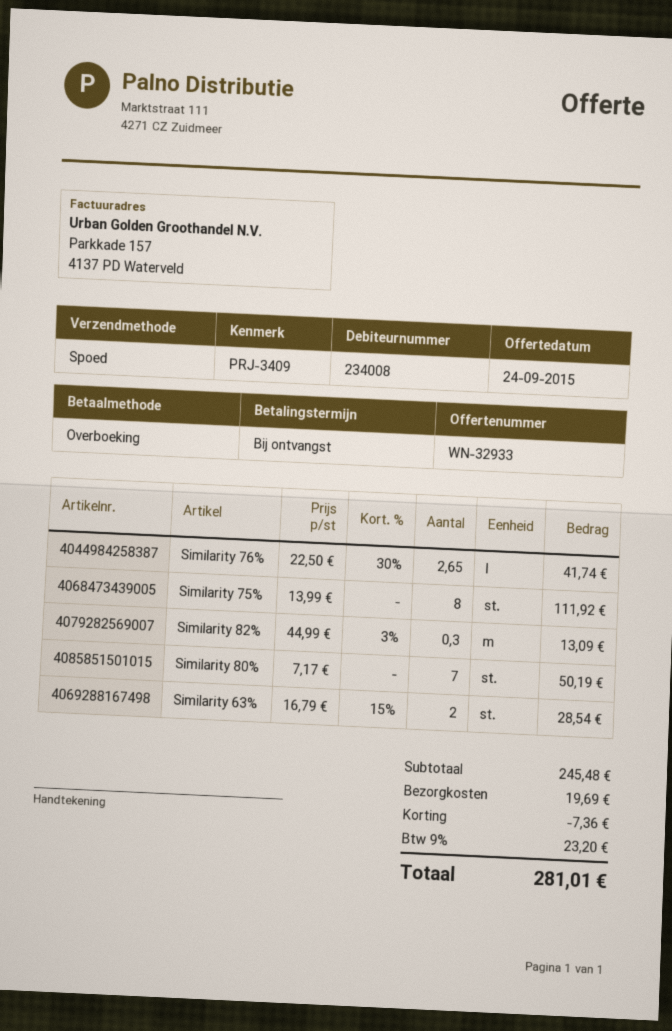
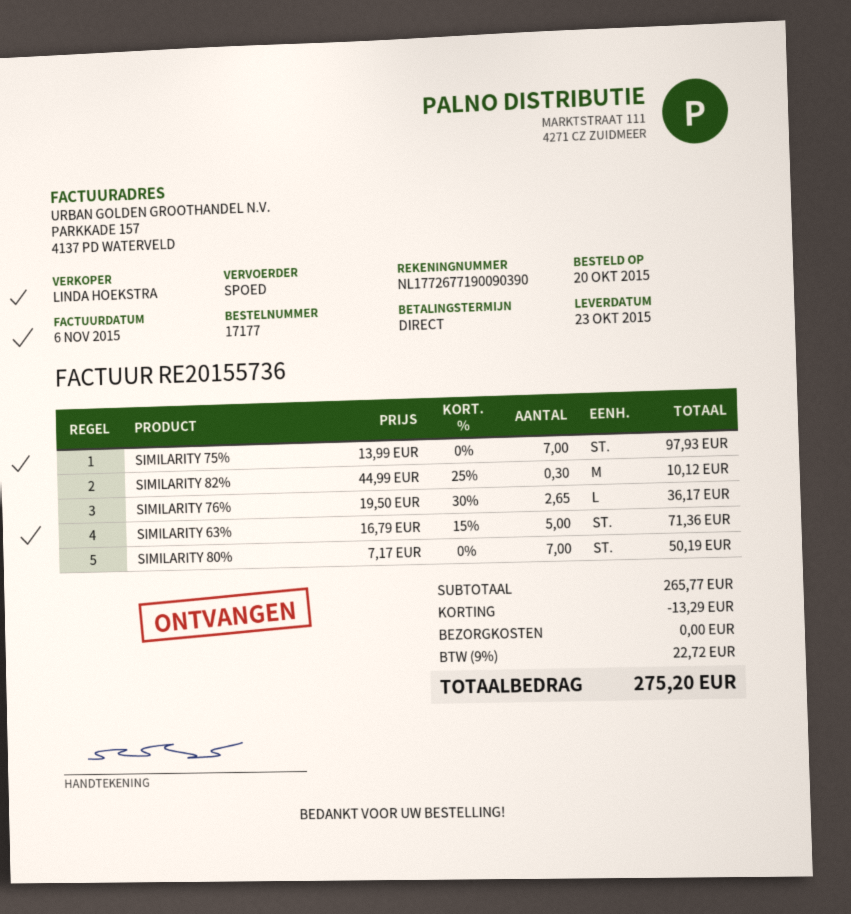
Similarity 76%: 2.65 x 22.50 - 30% = 41.74 -> 2.65 x 19.50 - 30% = 36.17
Similarity 75%: 8 x 13.99 = 111.92 -> 7 x 13.99 = 97.93
Similarity 82%: 0.3 x 44.99 - 3% = 13.09 -> 0.3 x 44.99 - 25% = 10.12
Similarity 63%: 2 x 16.79 - 15% = 28.54 -> 5 x 16.79 - 15% = 71.36
subtotal: 245.48 -> 265.77
discount: 7.36 -> 13.29
shipping: 19.69 -> 0.00
tax: 9% = 23.20 -> 9% = 22.72
total: 281.01 -> 275.20

